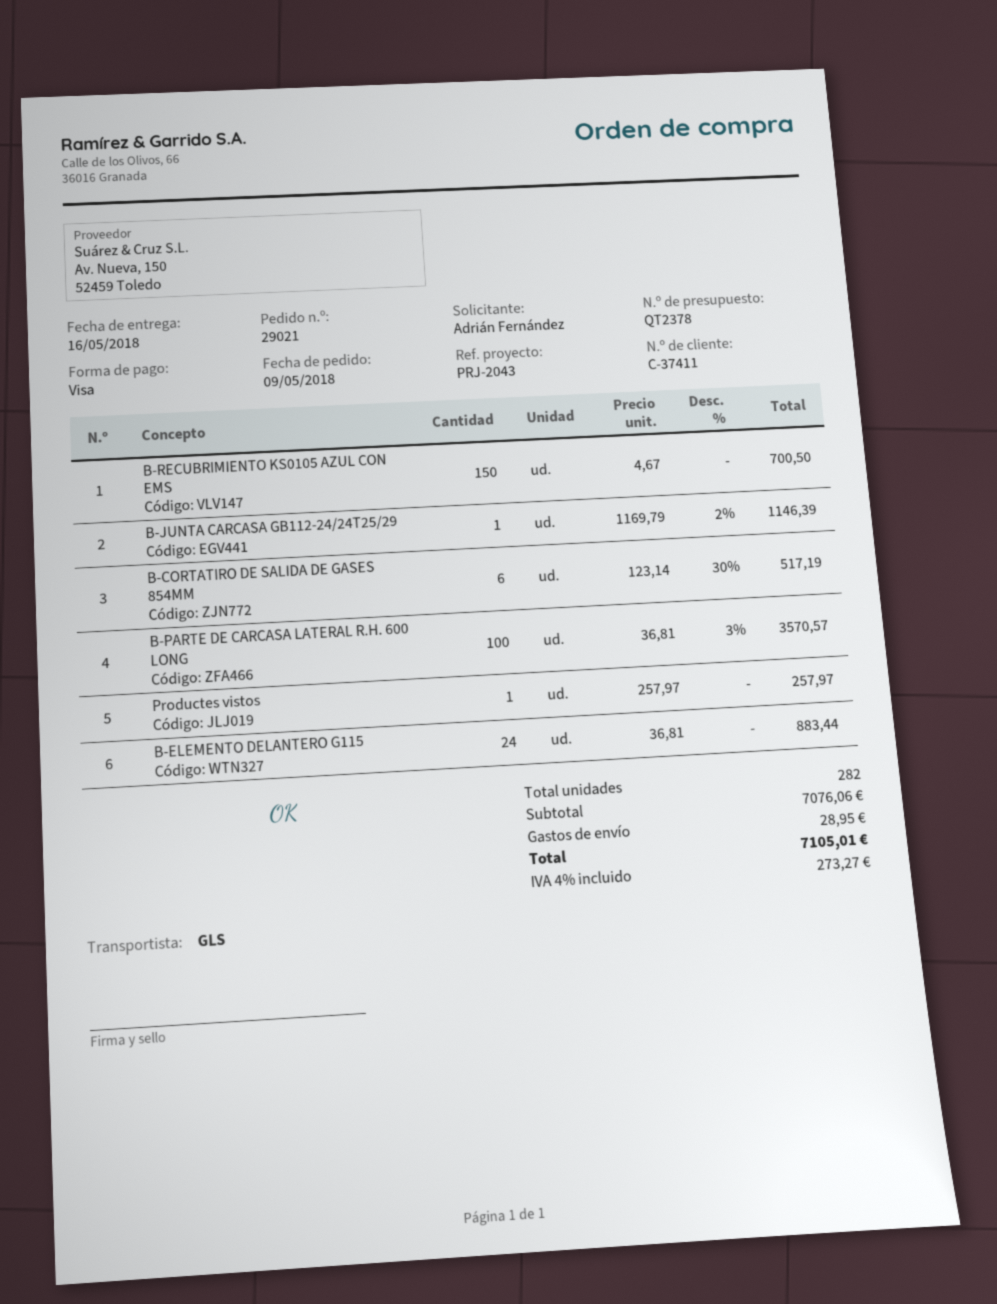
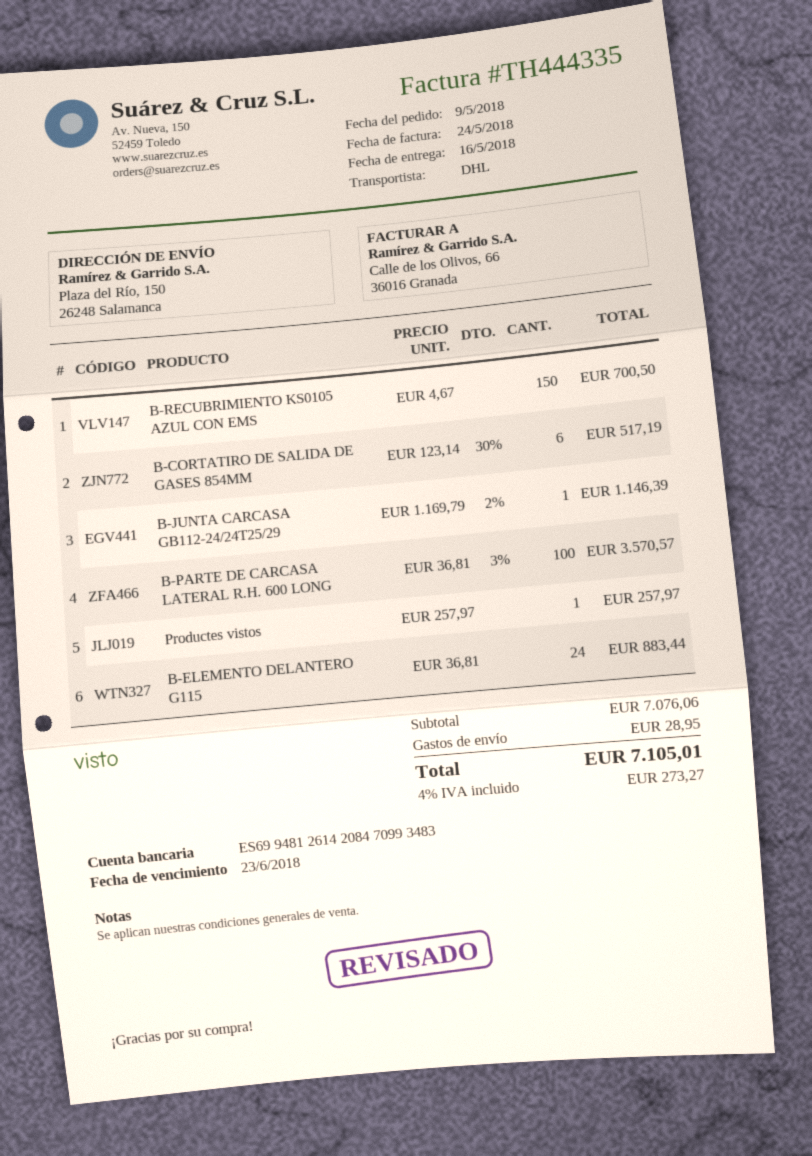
shipping method: GLS -> DHL

